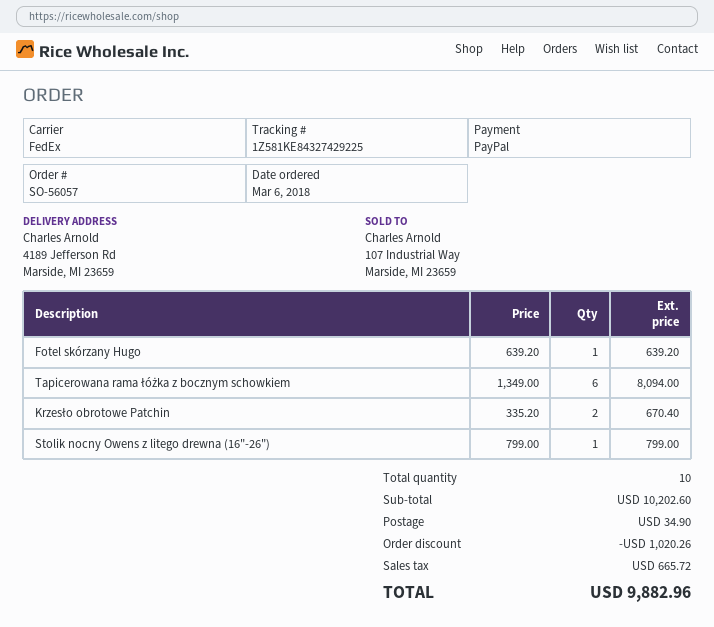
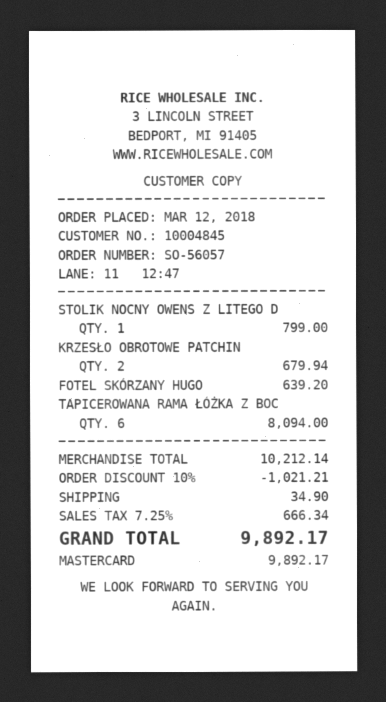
order date: 2018-03-06 -> 2018-03-12
payment method: PayPal -> Mastercard
Krzesło obrotowe Patchin: 2 for 670.40 -> 2 for 679.94
subtotal: 10202.60 -> 10212.14
discount: 1020.26 -> 1021.21
tax: 665.72 -> 666.34
total: 9882.96 -> 9892.17

